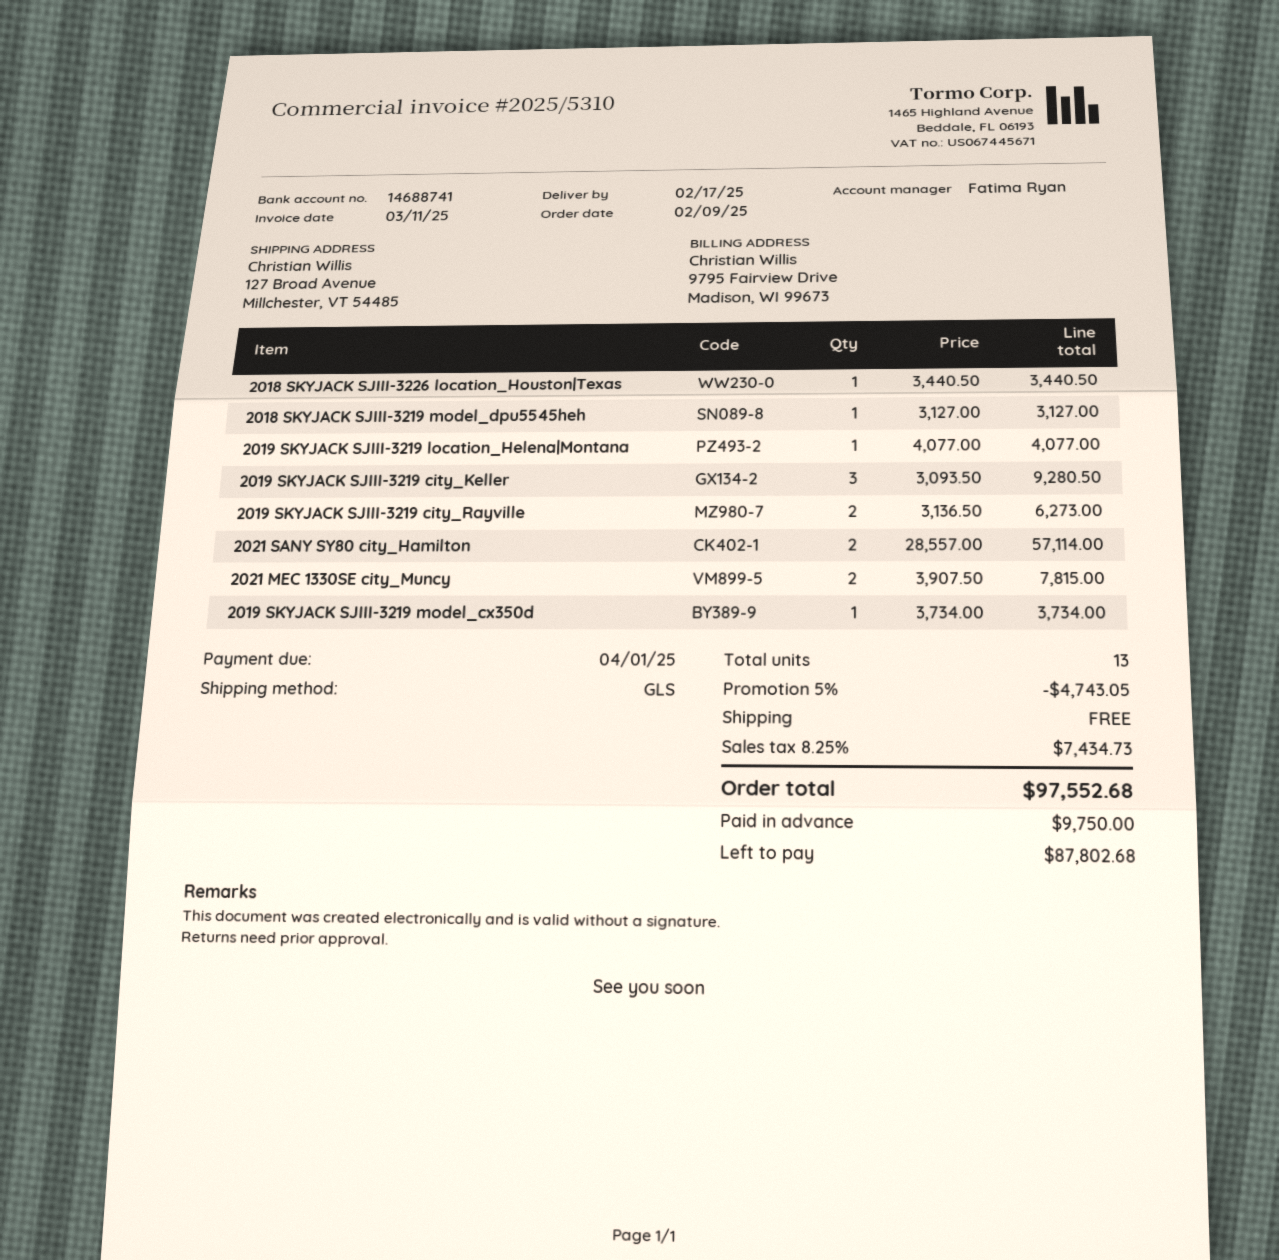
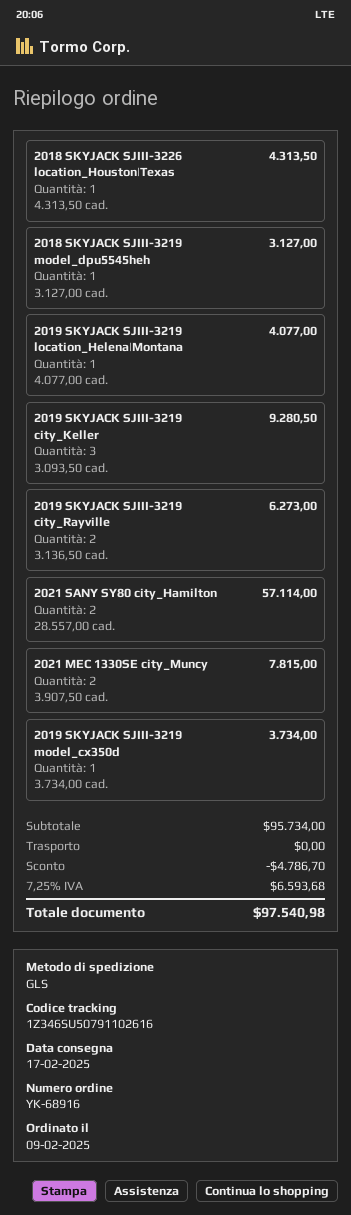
2018 SKYJACK SJIII-3226 location_Houston|Texas: 1 x 3440.50 = 3440.50 -> 1 x 4313.50 = 4313.50
discount: 4743.05 -> 4786.70
tax: 8.25% = 7434.73 -> 7.25% = 6593.68
total: 97552.68 -> 97540.98

